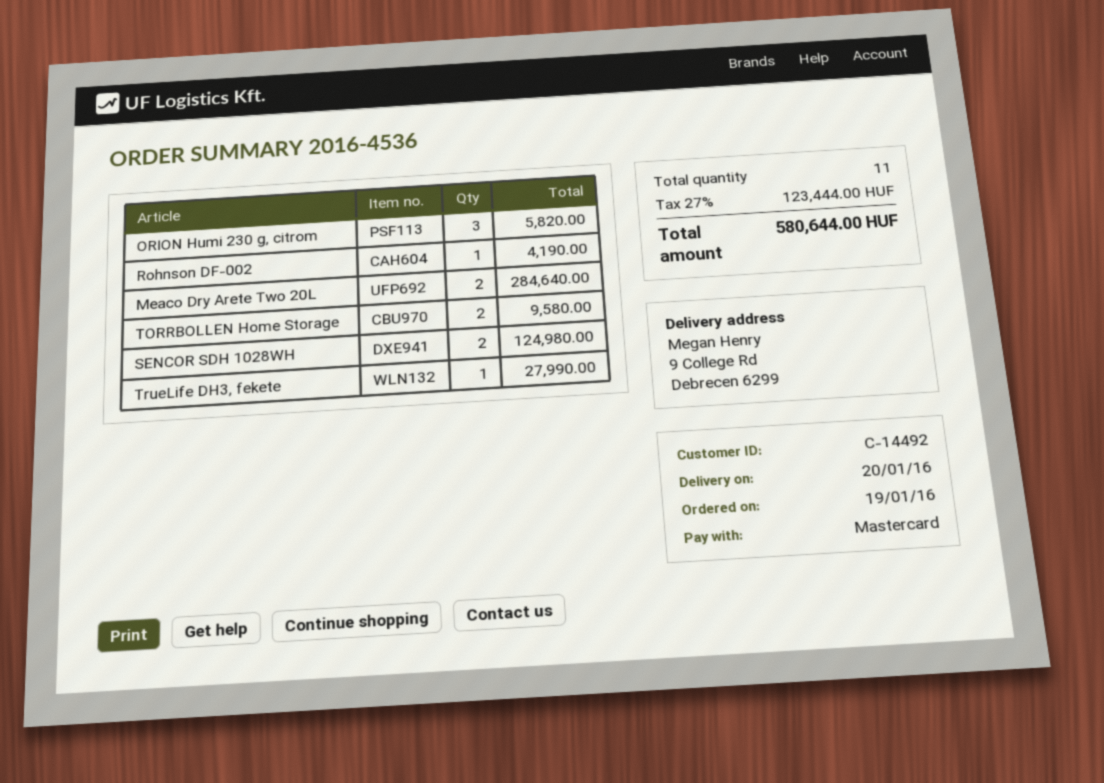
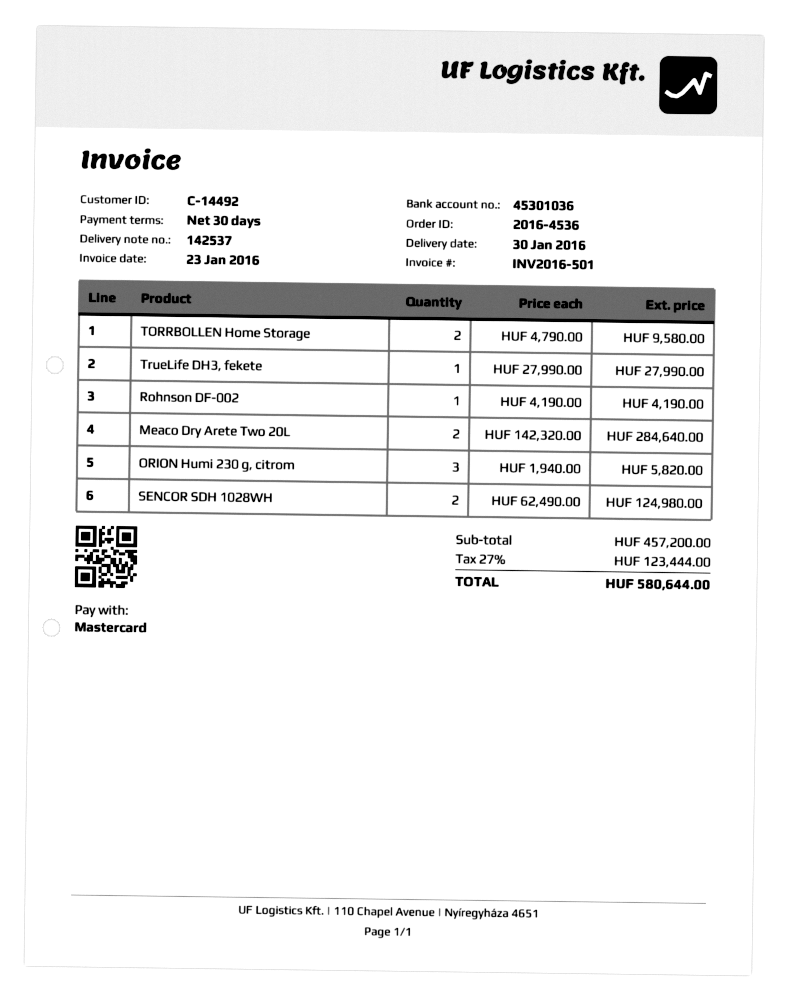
delivery date: 2016-01-20 -> 2016-01-30

